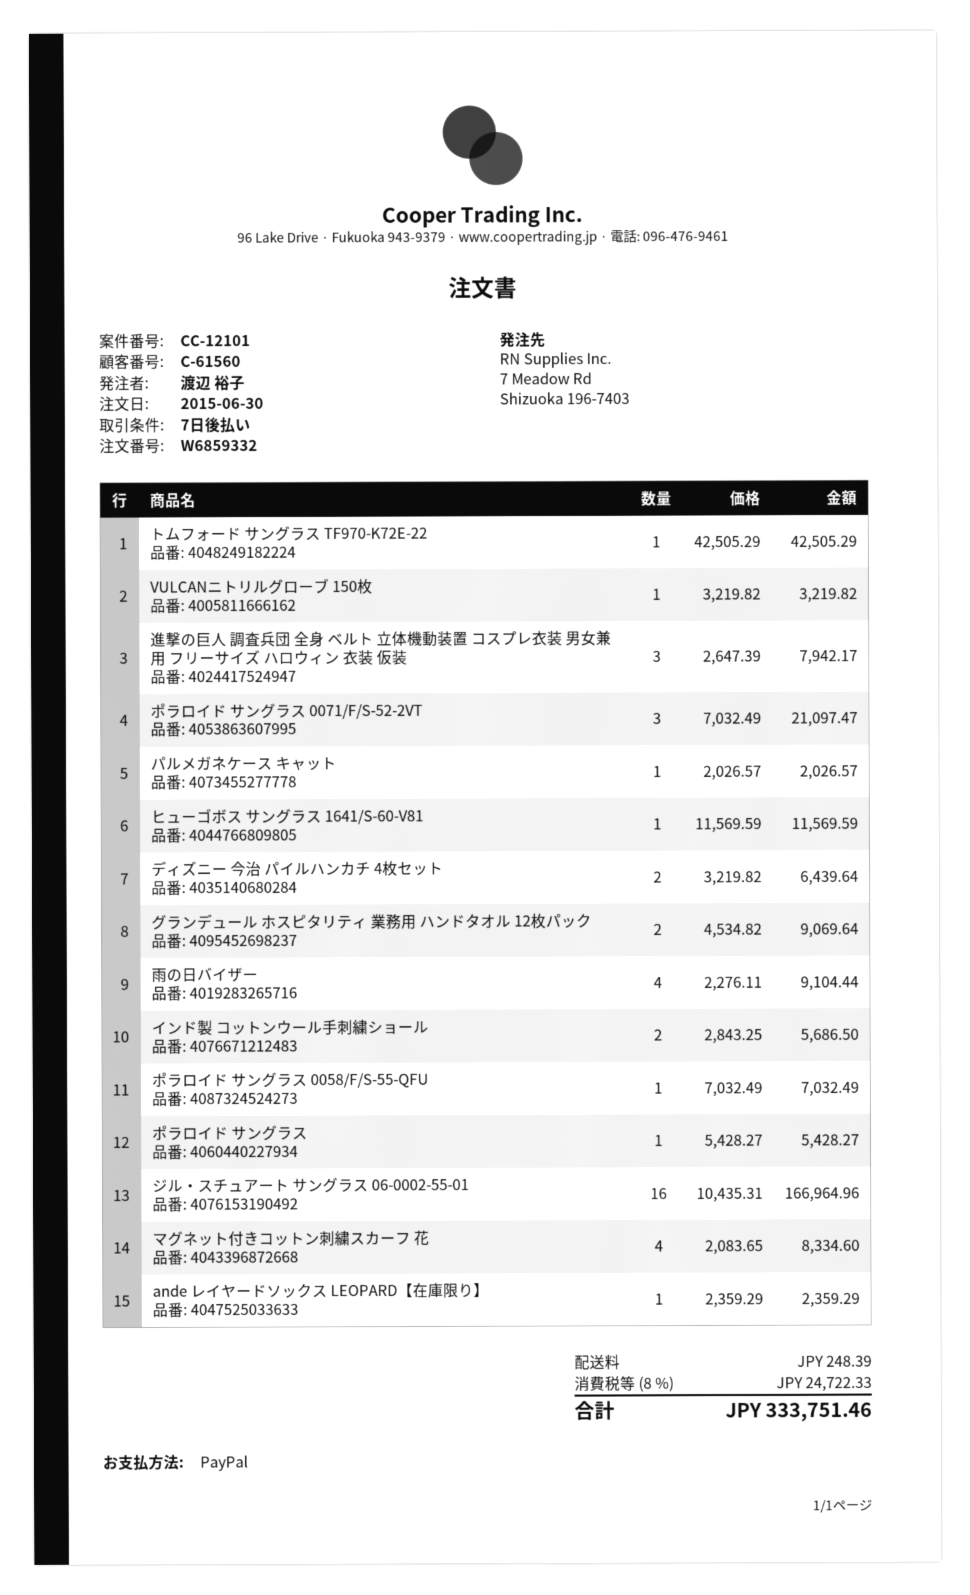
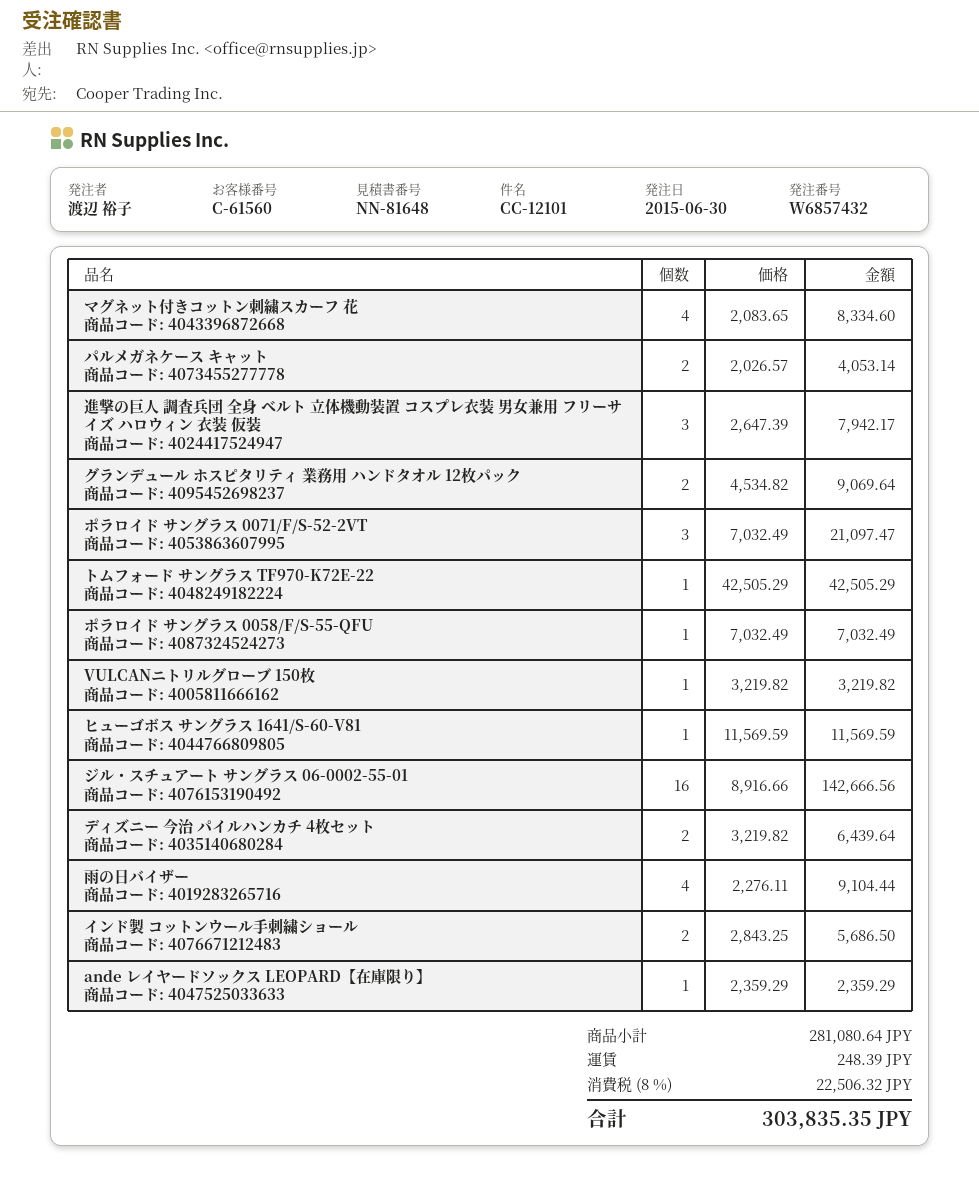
order number: W6859332 -> W6857432
パルメガネケース キャット: 1 x 2026.57 = 2026.57 -> 2 x 2026.57 = 4053.14
ポラロイド サングラス: 1 x 5428.27 = 5428.27 -> none
ジル・スチュアート サングラス 06-0002-55-01: 16 x 10435.31 = 166964.96 -> 16 x 8916.66 = 142666.56
tax: 8% = 24722.33 -> 8% = 22506.32
total: 333751.46 -> 303835.35

